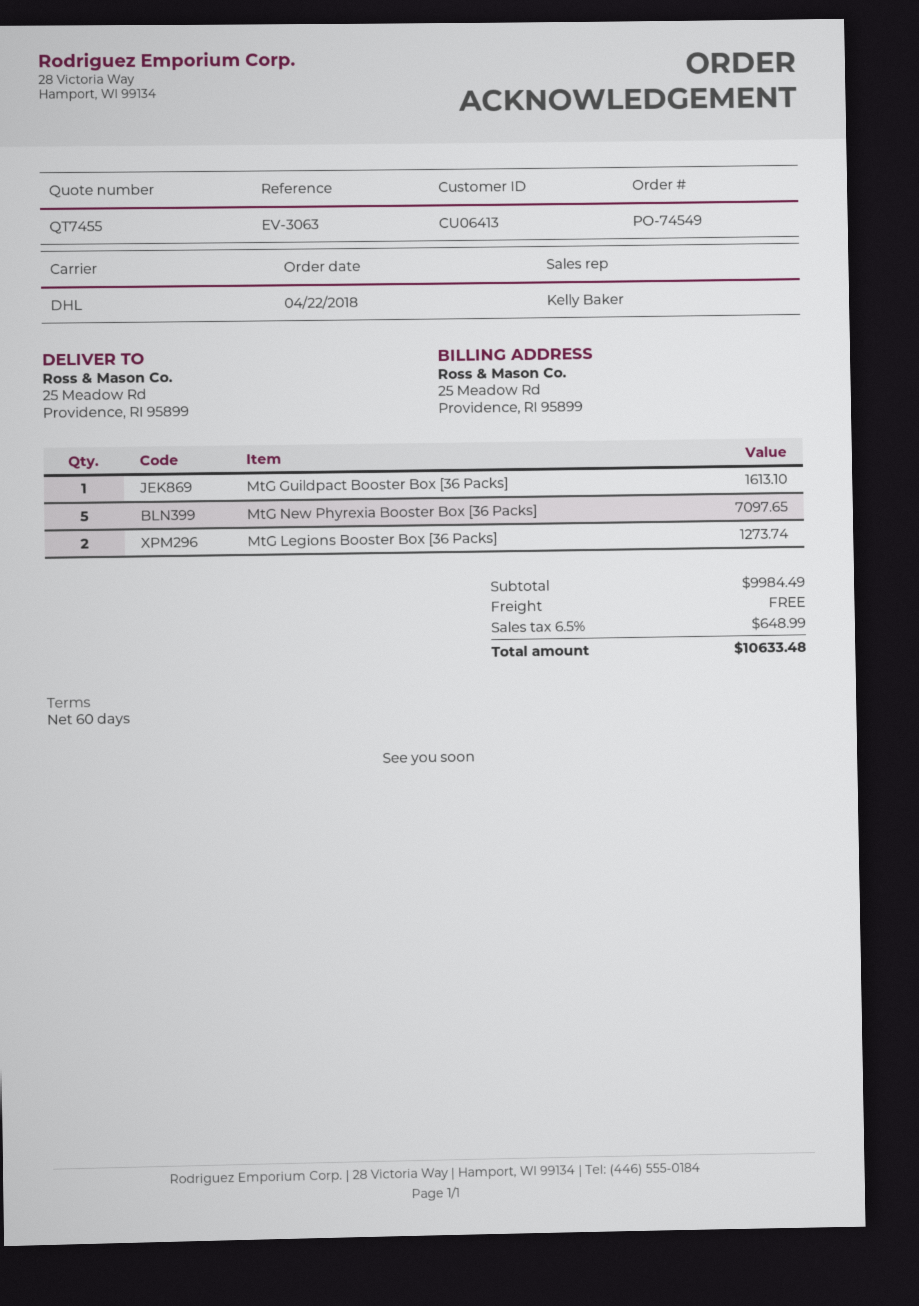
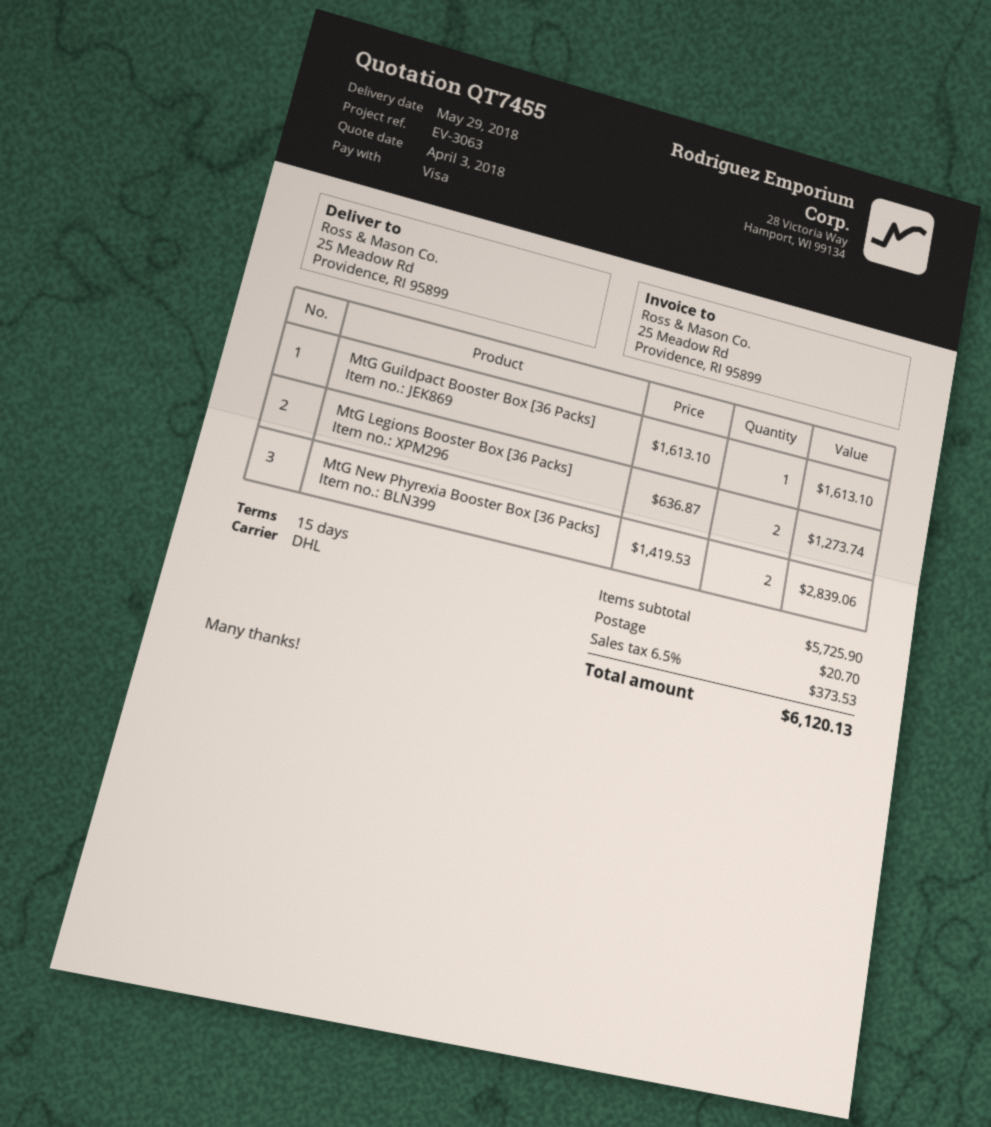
payment terms: 60 days -> 15 days
MtG New Phyrexia Booster Box [36 Packs]: 5 for 7097.65 -> 2 for 2839.06
subtotal: 9984.49 -> 5725.90
shipping: 0.00 -> 20.70
tax: 6.5% = 648.99 -> 6.5% = 373.53
total: 10633.48 -> 6120.13

